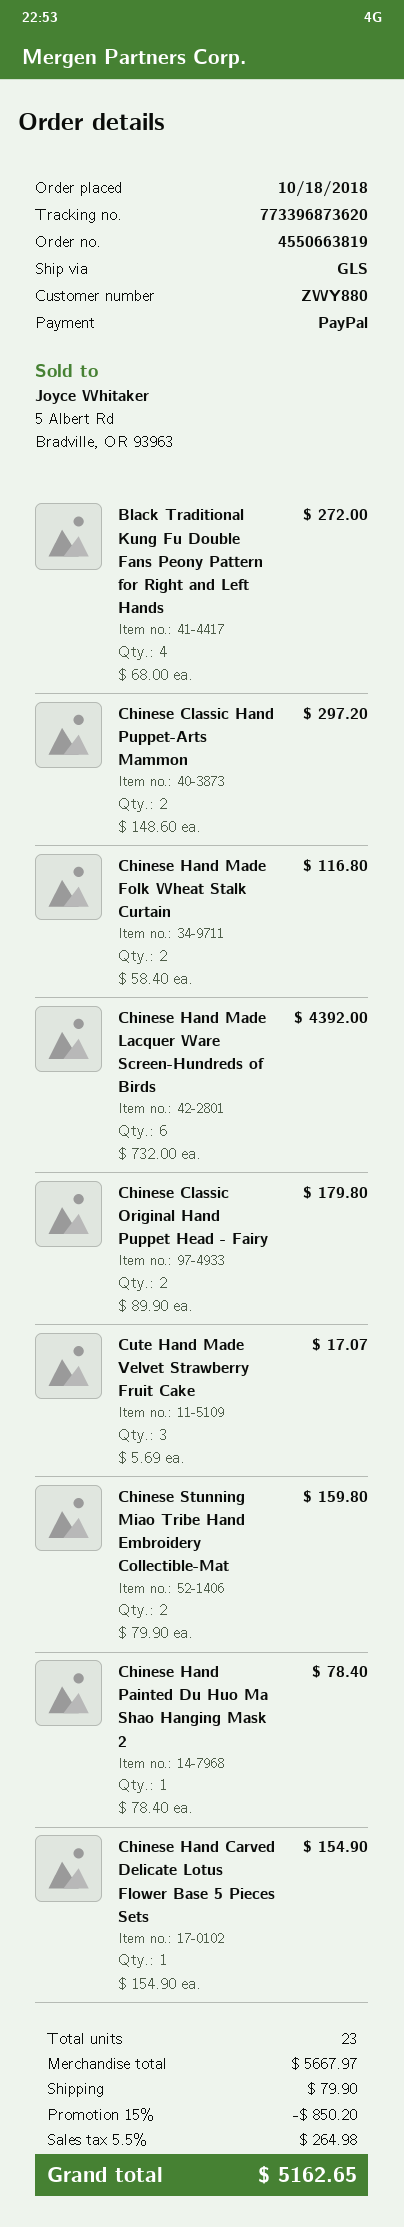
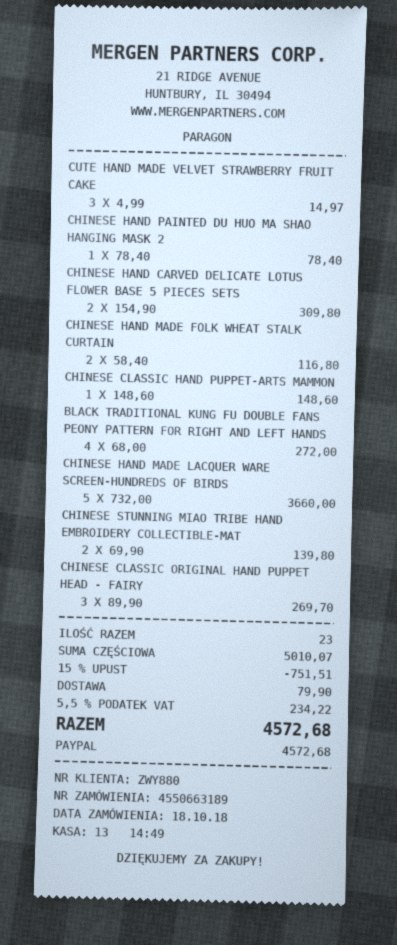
order number: 4550663819 -> 4550663189
Chinese Classic Hand Puppet-Arts Mammon: 2 x 148.60 = 297.20 -> 1 x 148.60 = 148.60
Chinese Hand Made Lacquer Ware Screen-Hundreds of Birds: 6 x 732.00 = 4392.00 -> 5 x 732.00 = 3660.00
Chinese Classic Original Hand Puppet Head - Fairy: 2 x 89.90 = 179.80 -> 3 x 89.90 = 269.70
Cute Hand Made Velvet Strawberry Fruit Cake: 3 x 5.69 = 17.07 -> 3 x 4.99 = 14.97
Chinese Stunning Miao Tribe Hand Embroidery Collectible-Mat: 2 x 79.90 = 159.80 -> 2 x 69.90 = 139.80
Chinese Hand Carved Delicate Lotus Flower Base 5 Pieces Sets: 1 x 154.90 = 154.90 -> 2 x 154.90 = 309.80
subtotal: 5667.97 -> 5010.07
discount: 15% = 850.20 -> 15% = 751.51
tax: 5.5% = 264.98 -> 5.5% = 234.22
total: 5162.65 -> 4572.68

